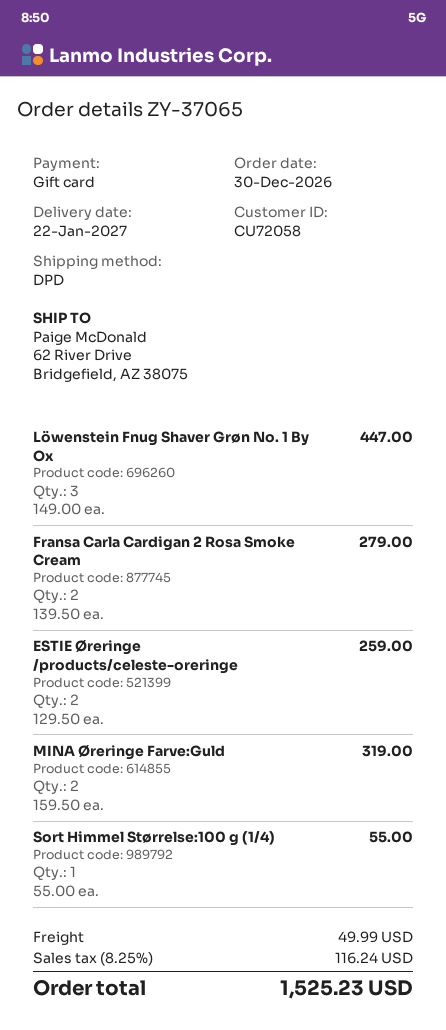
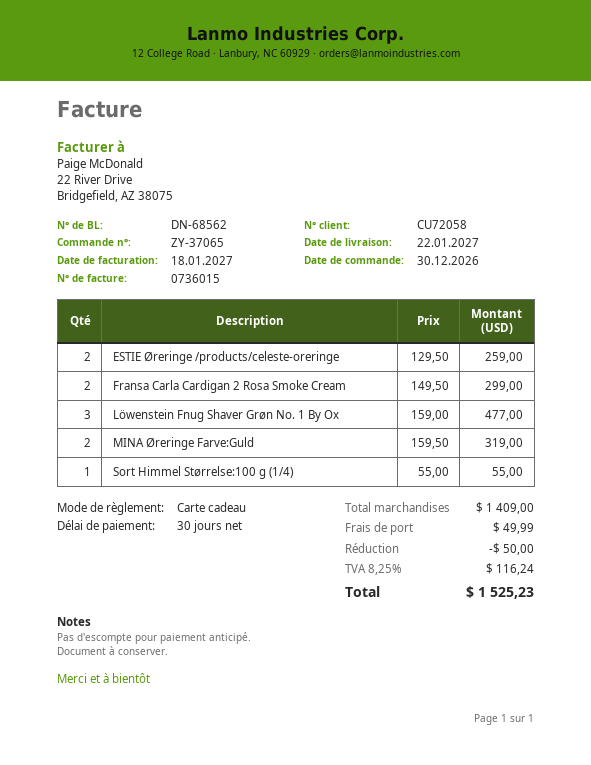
Löwenstein Fnug Shaver Grøn No. 1 By Ox: 3 x 149.00 = 447.00 -> 3 x 159.00 = 477.00
Fransa Carla Cardigan 2 Rosa Smoke Cream: 2 x 139.50 = 279.00 -> 2 x 149.50 = 299.00
discount: none -> 50.00

